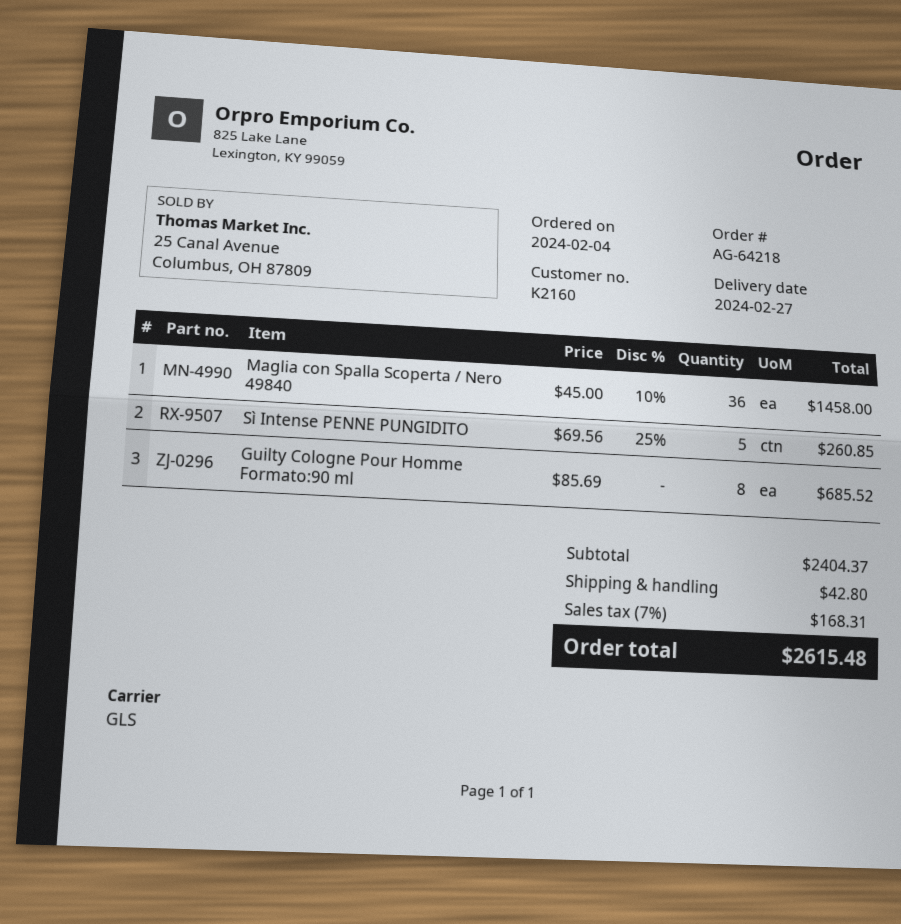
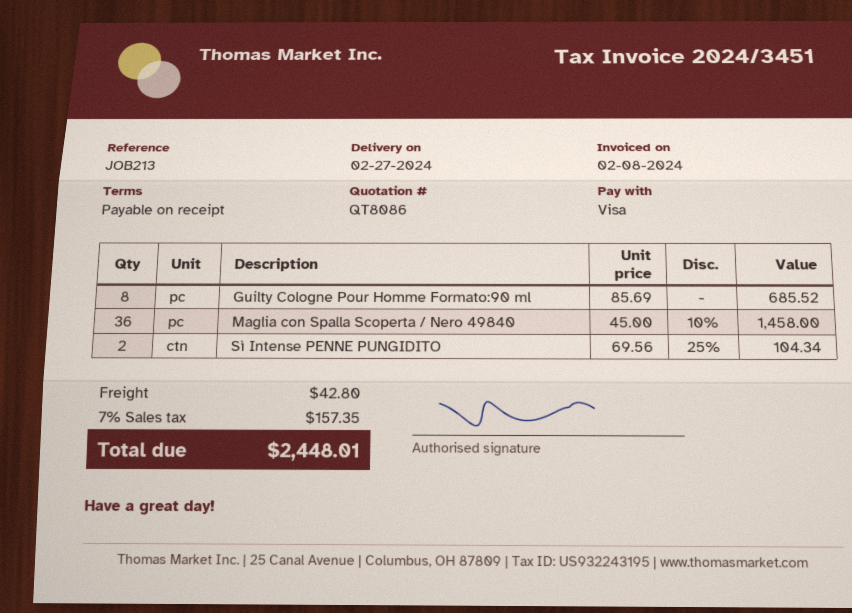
Sì Intense PENNE PUNGIDITO: 5 x 69.56 - 25% = 260.85 -> 2 x 69.56 - 25% = 104.34
tax: 7% = 168.31 -> 7% = 157.35
total: 2615.48 -> 2448.01

